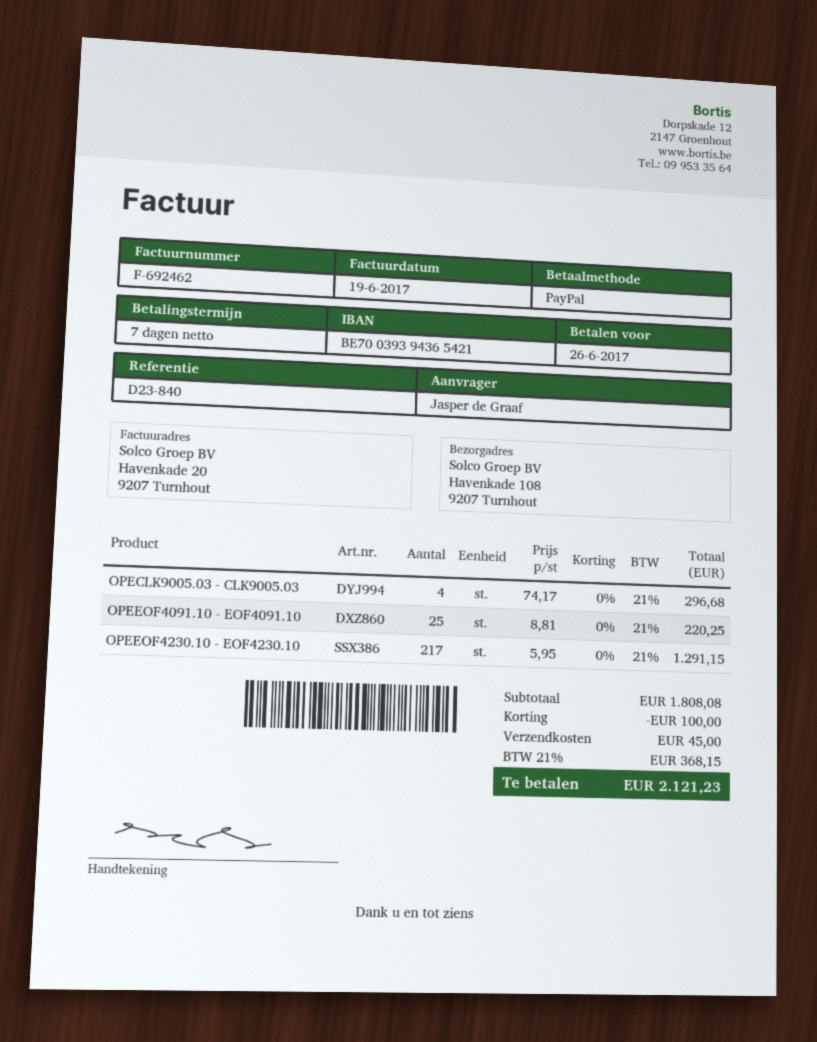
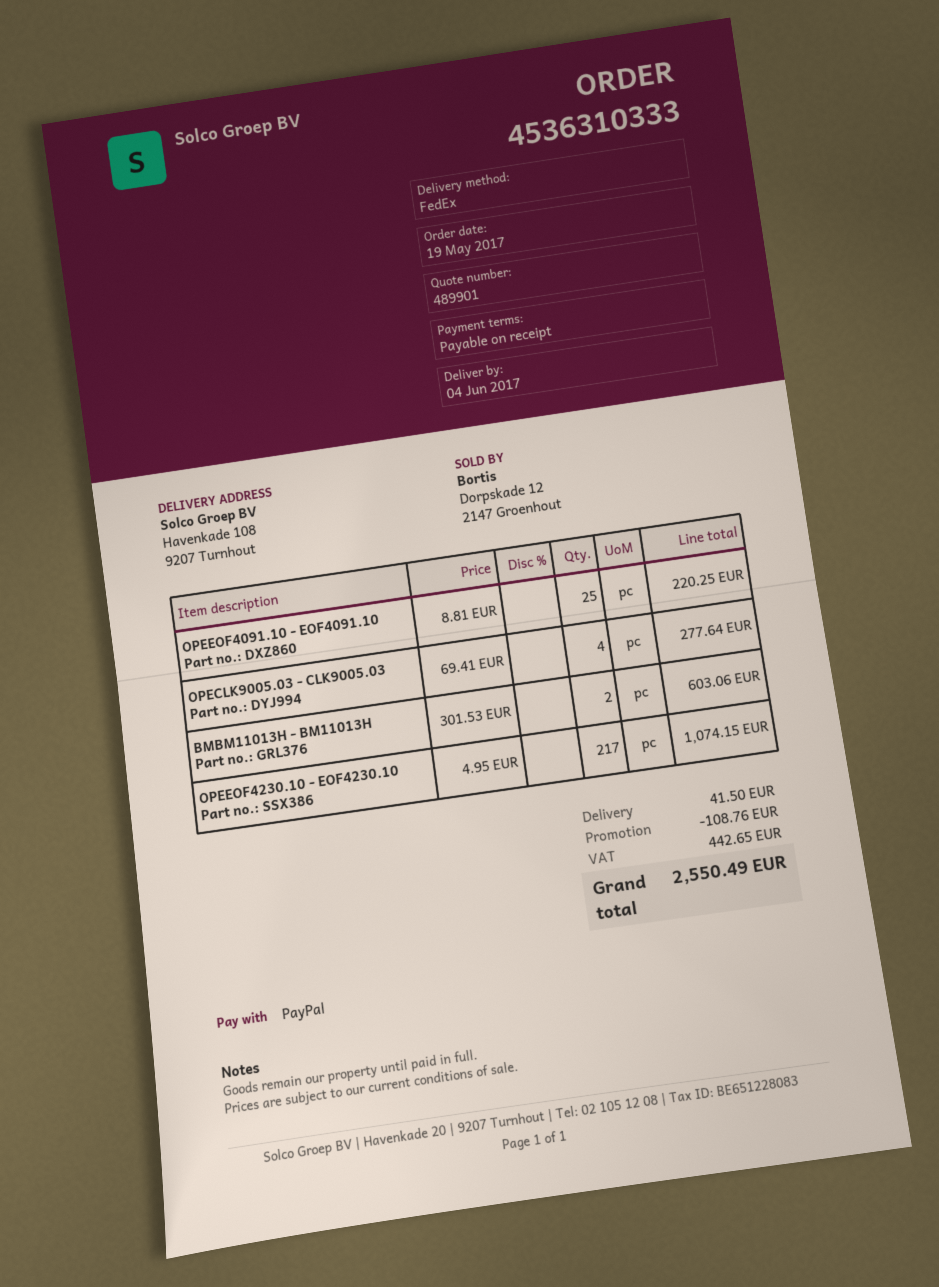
payment terms: 7 days -> on receipt
OPECLK9005.03 - CLK9005.03: 4 x 74.17 = 296.68 -> 4 x 69.41 = 277.64
OPEEOF4230.10 - EOF4230.10: 217 x 5.95 = 1291.15 -> 217 x 4.95 = 1074.15
BMBM11013H - BM11013H: none -> 2 x 301.53 = 603.06
discount: 100.00 -> 108.76
shipping: 45.00 -> 41.50
tax: 368.15 -> 442.65
total: 2121.23 -> 2550.49

